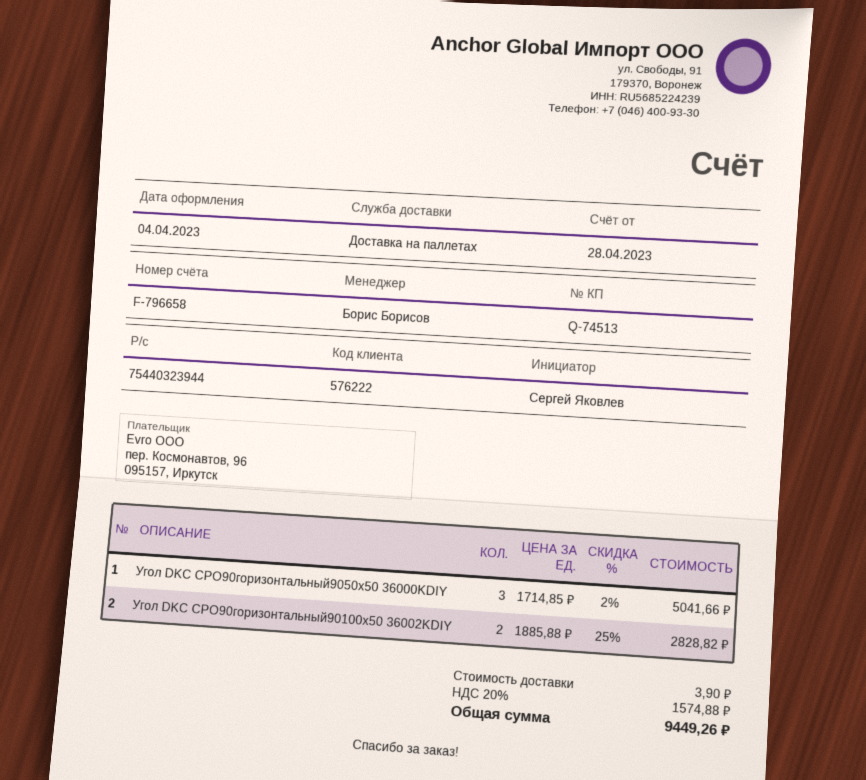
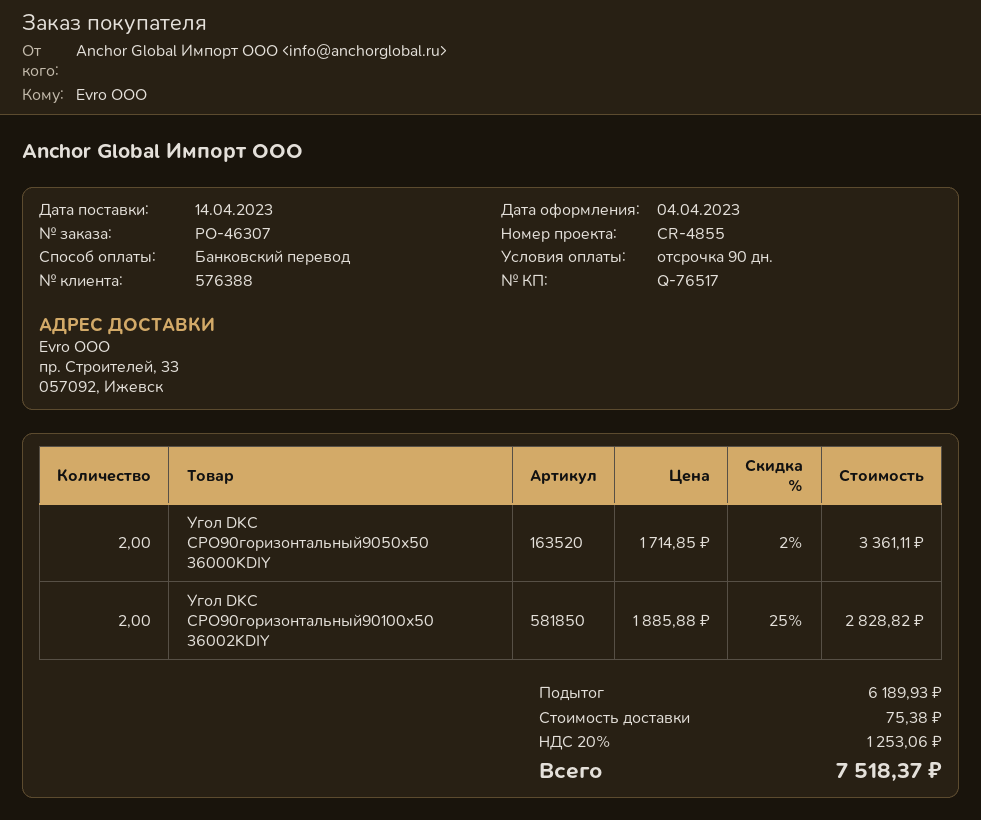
quote number: Q-74513 -> Q-76517
customer number: 576222 -> 576388
Угол DKC CPO90горизонтальный9050x50 36000KDIY: 3 x 1714.85 - 2% = 5041.66 -> 2 x 1714.85 - 2% = 3361.11
shipping: 3.90 -> 75.38
tax: 20% = 1574.88 -> 20% = 1253.06
total: 9449.26 -> 7518.37

